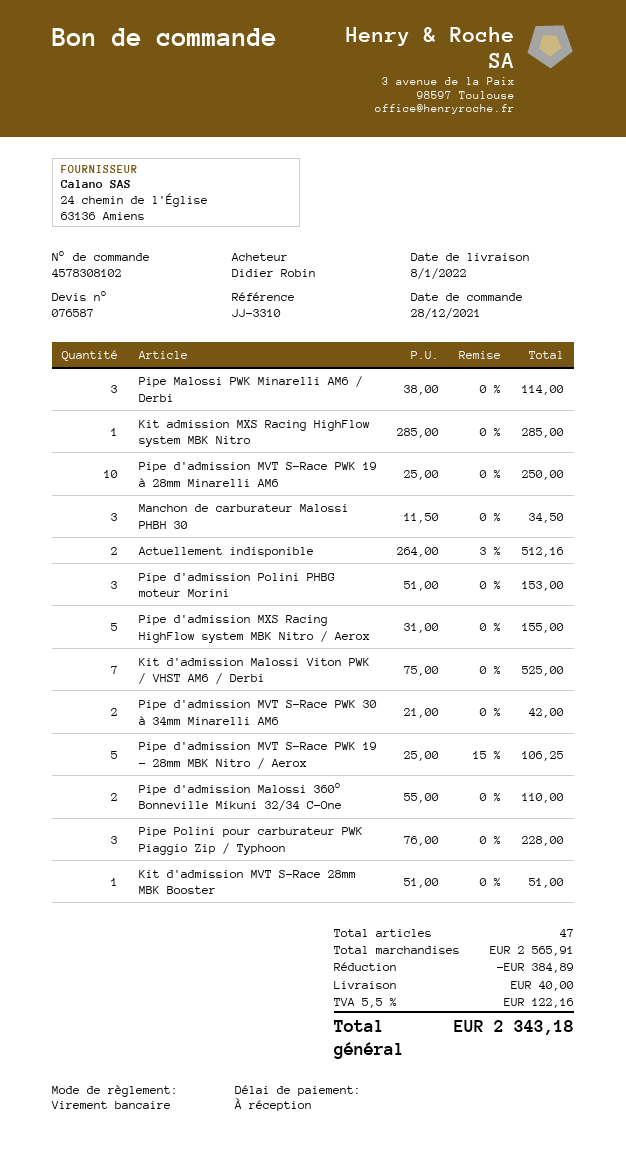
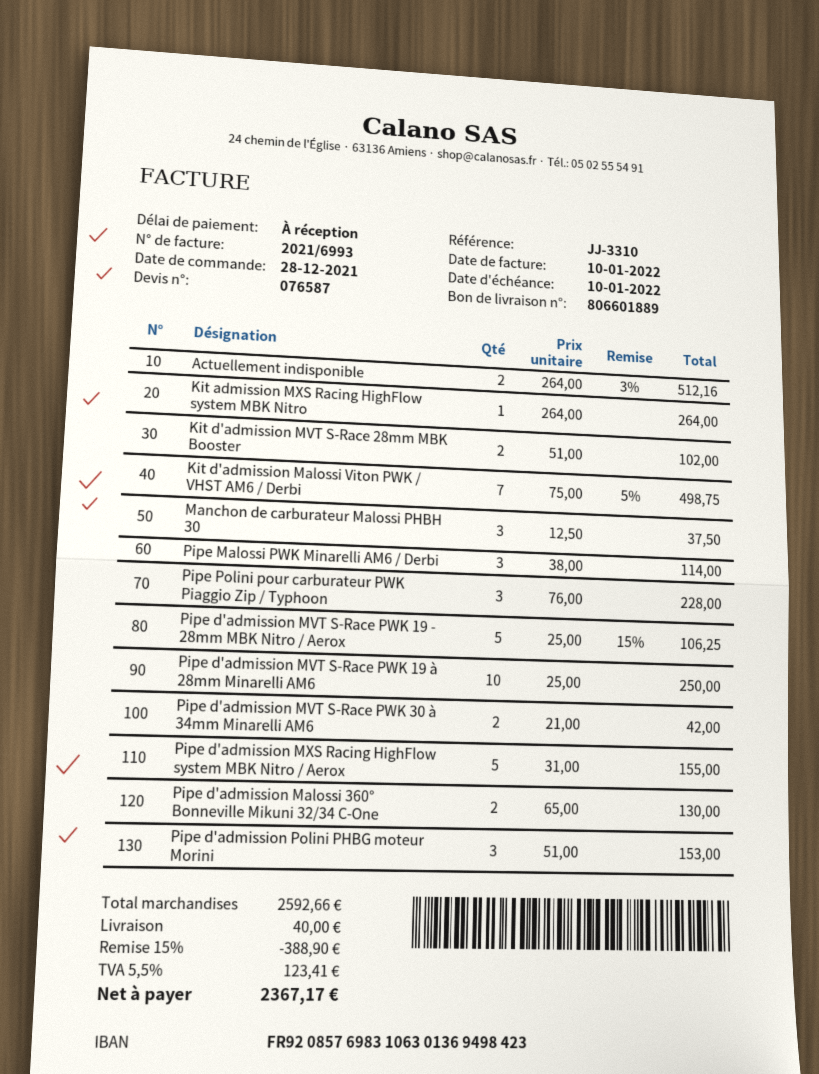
Kit admission MXS Racing HighFlow system MBK Nitro: 1 x 285.00 = 285.00 -> 1 x 264.00 = 264.00
Manchon de carburateur Malossi PHBH 30: 3 x 11.50 = 34.50 -> 3 x 12.50 = 37.50
Kit d'admission Malossi Viton PWK / VHST AM6 / Derbi: 7 x 75.00 = 525.00 -> 7 x 75.00 - 5% = 498.75
Pipe d'admission Malossi 360° Bonneville Mikuni 32/34 C-One: 2 x 55.00 = 110.00 -> 2 x 65.00 = 130.00
Kit d'admission MVT S-Race 28mm MBK Booster: 1 x 51.00 = 51.00 -> 2 x 51.00 = 102.00
subtotal: 2565.91 -> 2592.66
discount: 384.89 -> 388.90
tax: 5.5% = 122.16 -> 5.5% = 123.41
total: 2343.18 -> 2367.17

